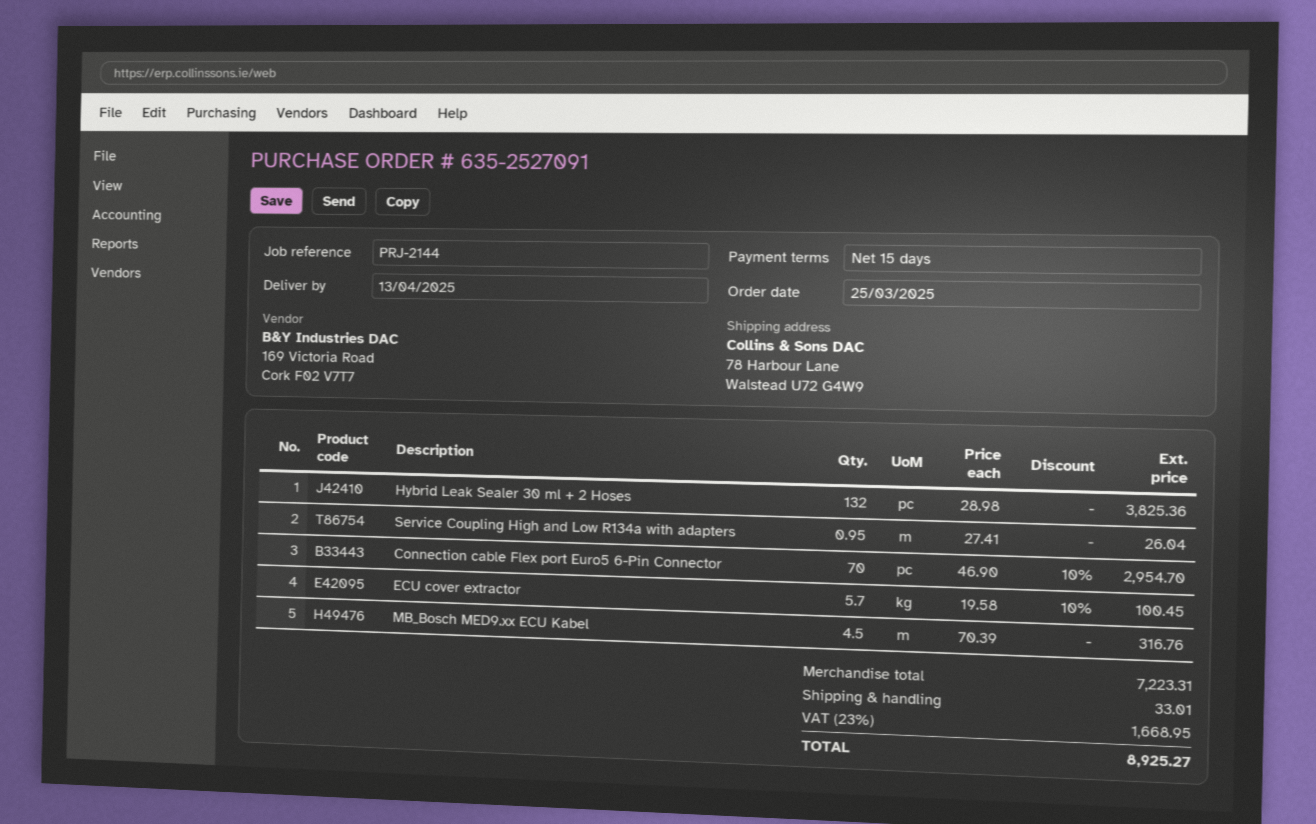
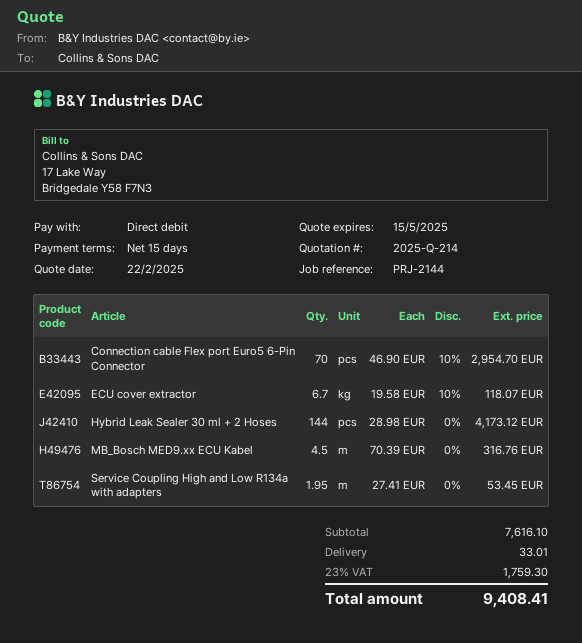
Hybrid Leak Sealer 30 ml + 2 Hoses: 132 x 28.98 = 3825.36 -> 144 x 28.98 = 4173.12
Service Coupling High and Low R134a with adapters: 0.95 x 27.41 = 26.04 -> 1.95 x 27.41 = 53.45
ECU cover extractor: 5.7 x 19.58 - 10% = 100.45 -> 6.7 x 19.58 - 10% = 118.07
subtotal: 7223.31 -> 7616.10
tax: 23% = 1668.95 -> 23% = 1759.30
total: 8925.27 -> 9408.41

